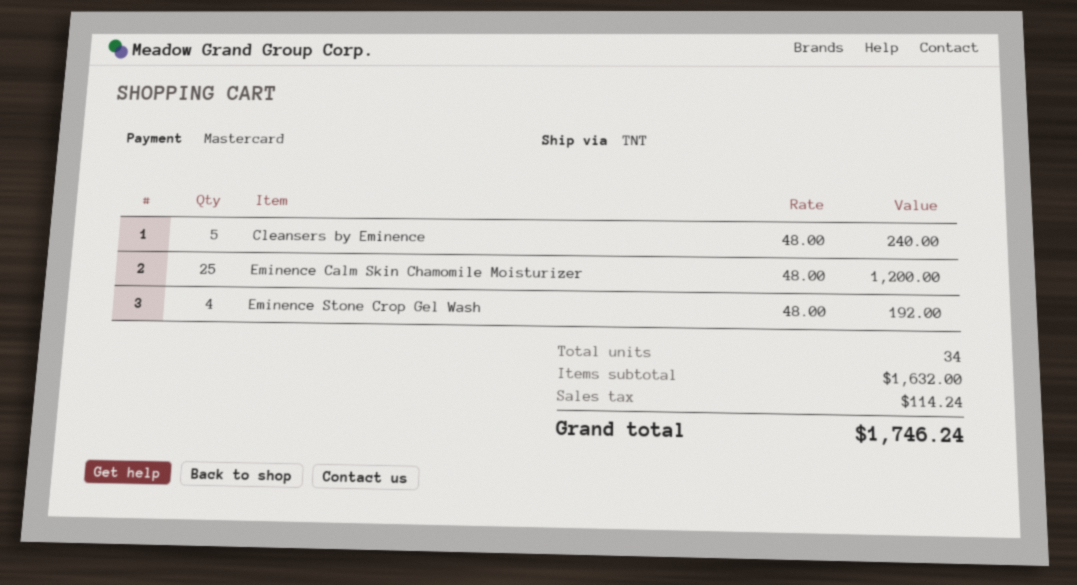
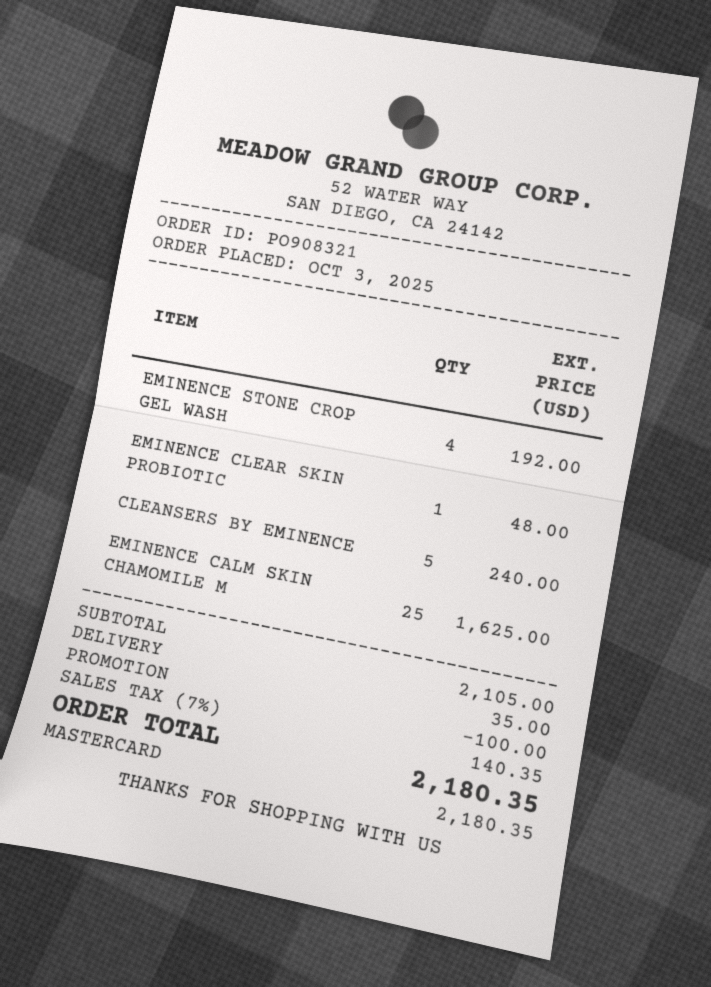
Eminence Calm Skin Chamomile Moisturizer: 25 for 1200.00 -> 25 for 1625.00
EMINENCE CLEAR SKIN PROBIOTIC: none -> 1 for 48.00
subtotal: 1632.00 -> 2105.00
discount: none -> 100.00
shipping: none -> 35.00
tax: 114.24 -> 140.35
total: 1746.24 -> 2180.35

